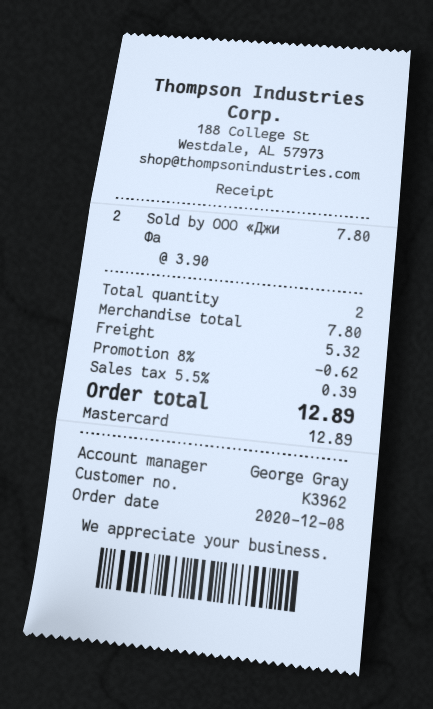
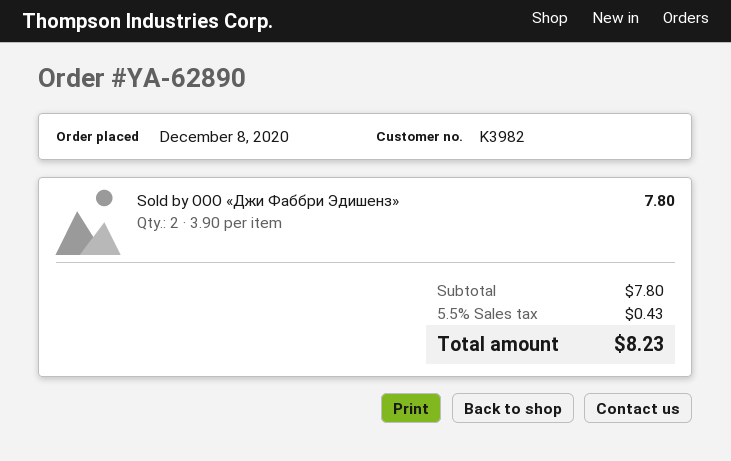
customer number: K3962 -> K3982
discount: 8% = 0.62 -> none
shipping: 5.32 -> none
tax: 5.5% = 0.39 -> 5.5% = 0.43
total: 12.89 -> 8.23

